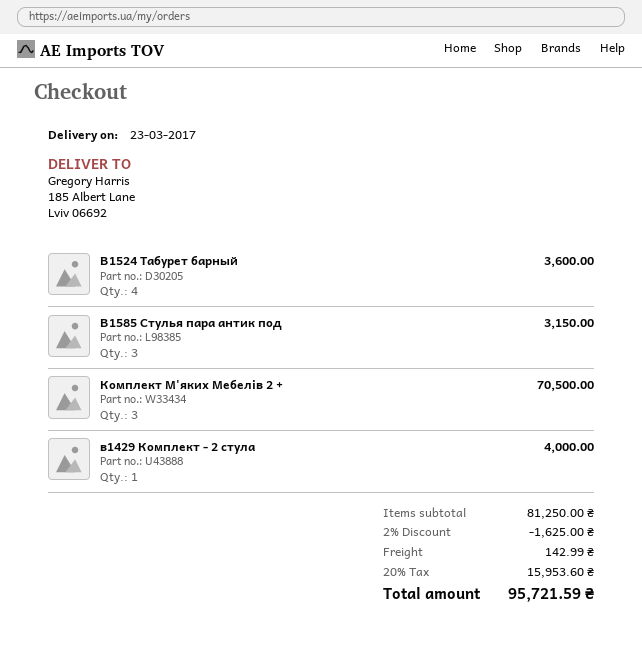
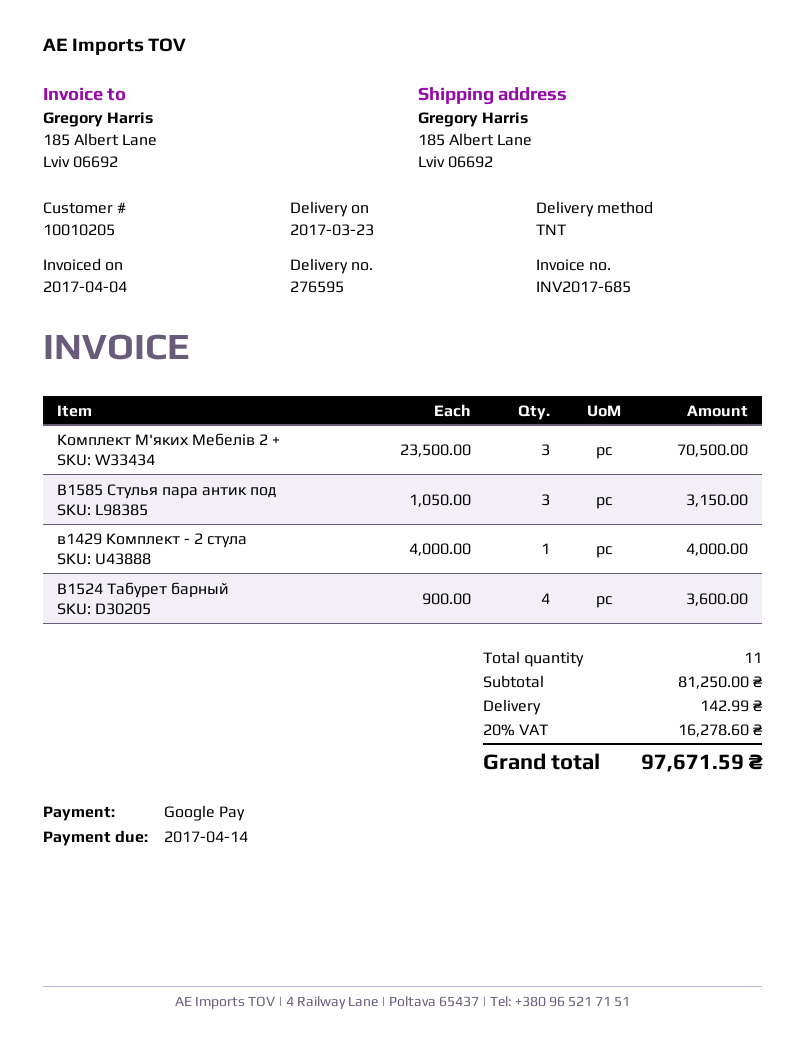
discount: 2% = 1625.00 -> none
tax: 20% = 15953.60 -> 20% = 16278.60
total: 95721.59 -> 97671.59

